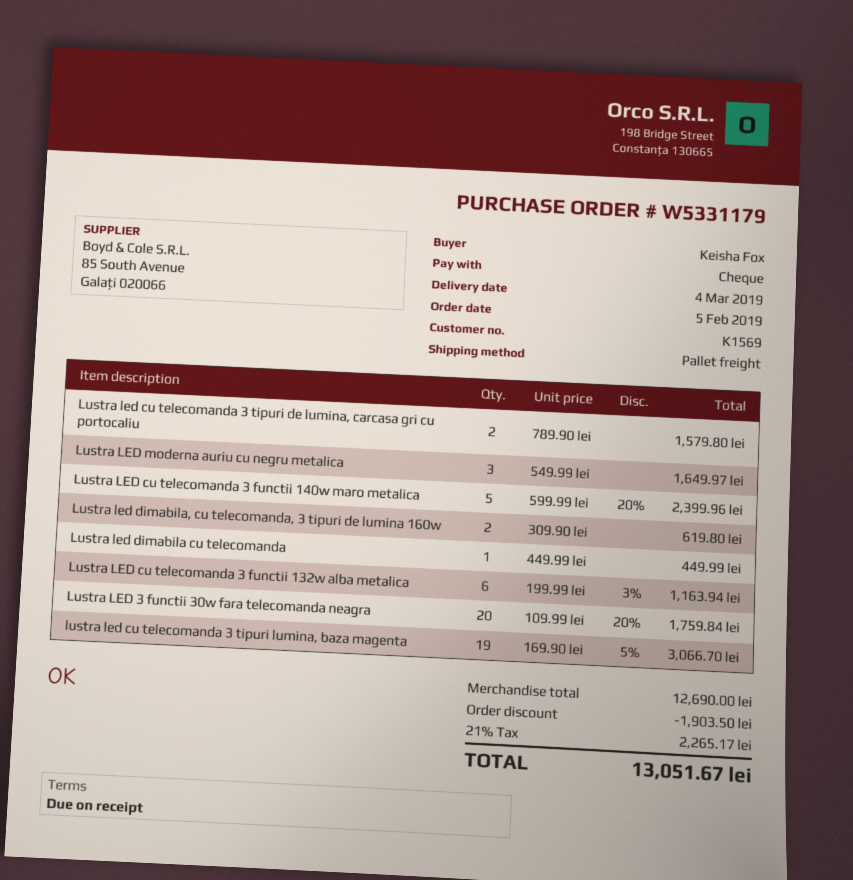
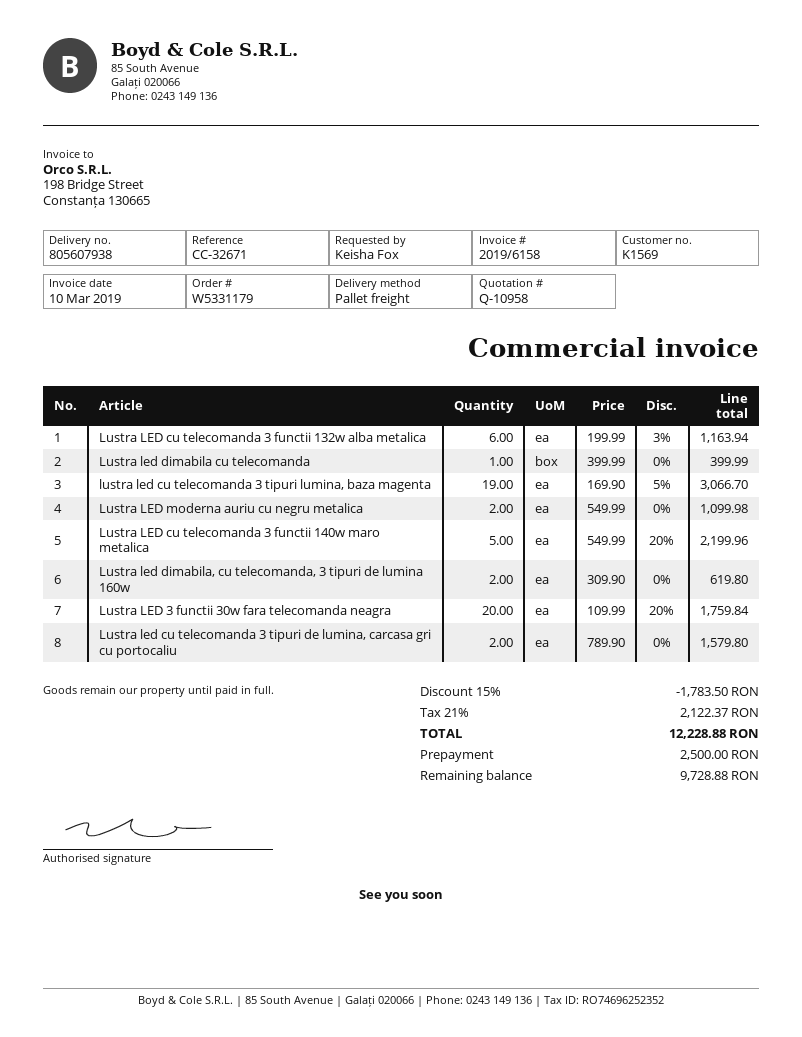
Lustra LED moderna auriu cu negru metalica: 3 x 549.99 = 1649.97 -> 2 x 549.99 = 1099.98
Lustra LED cu telecomanda 3 functii 140w maro metalica: 5 x 599.99 - 20% = 2399.96 -> 5 x 549.99 - 20% = 2199.96
Lustra led dimabila cu telecomanda: 1 x 449.99 = 449.99 -> 1 x 399.99 = 399.99
discount: 1903.50 -> 1783.50
tax: 21% = 2265.17 -> 21% = 2122.37
total: 13051.67 -> 12228.88

